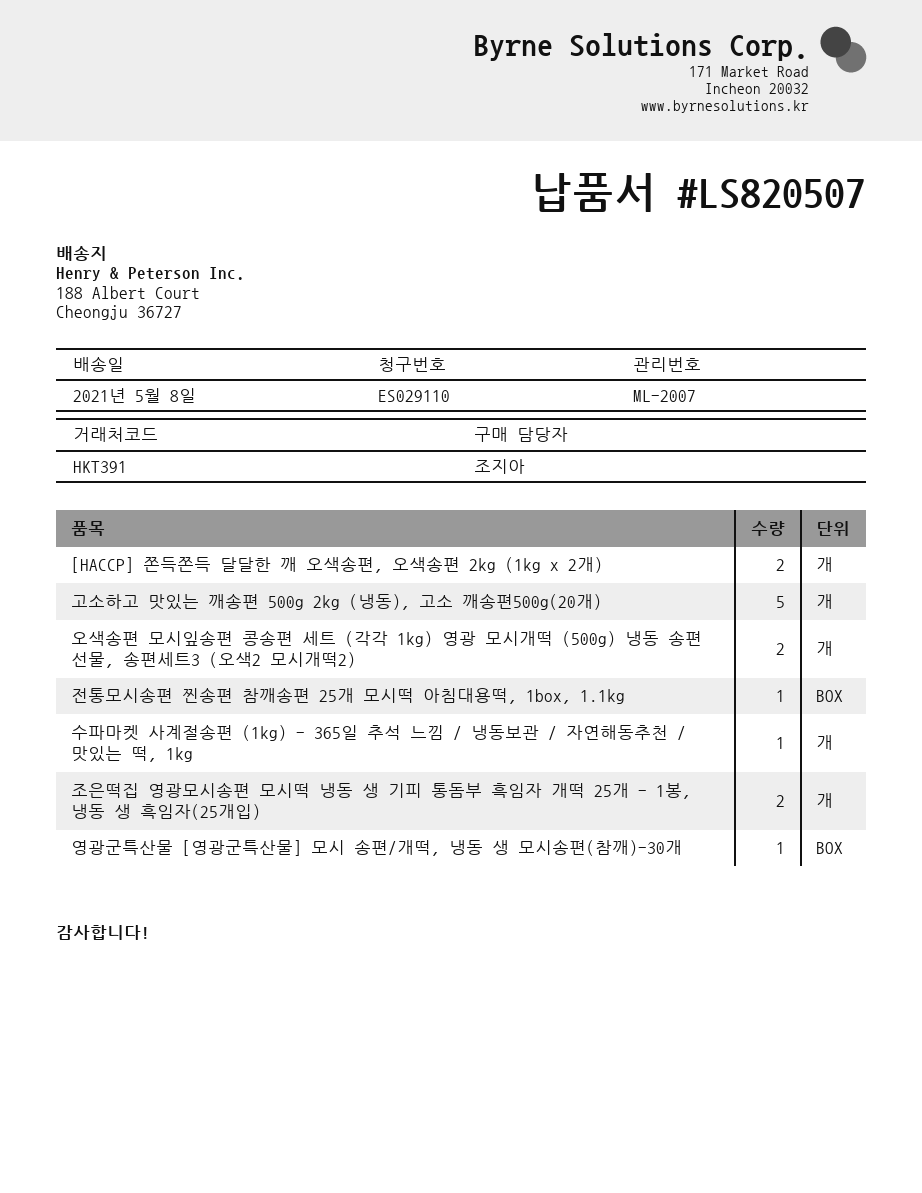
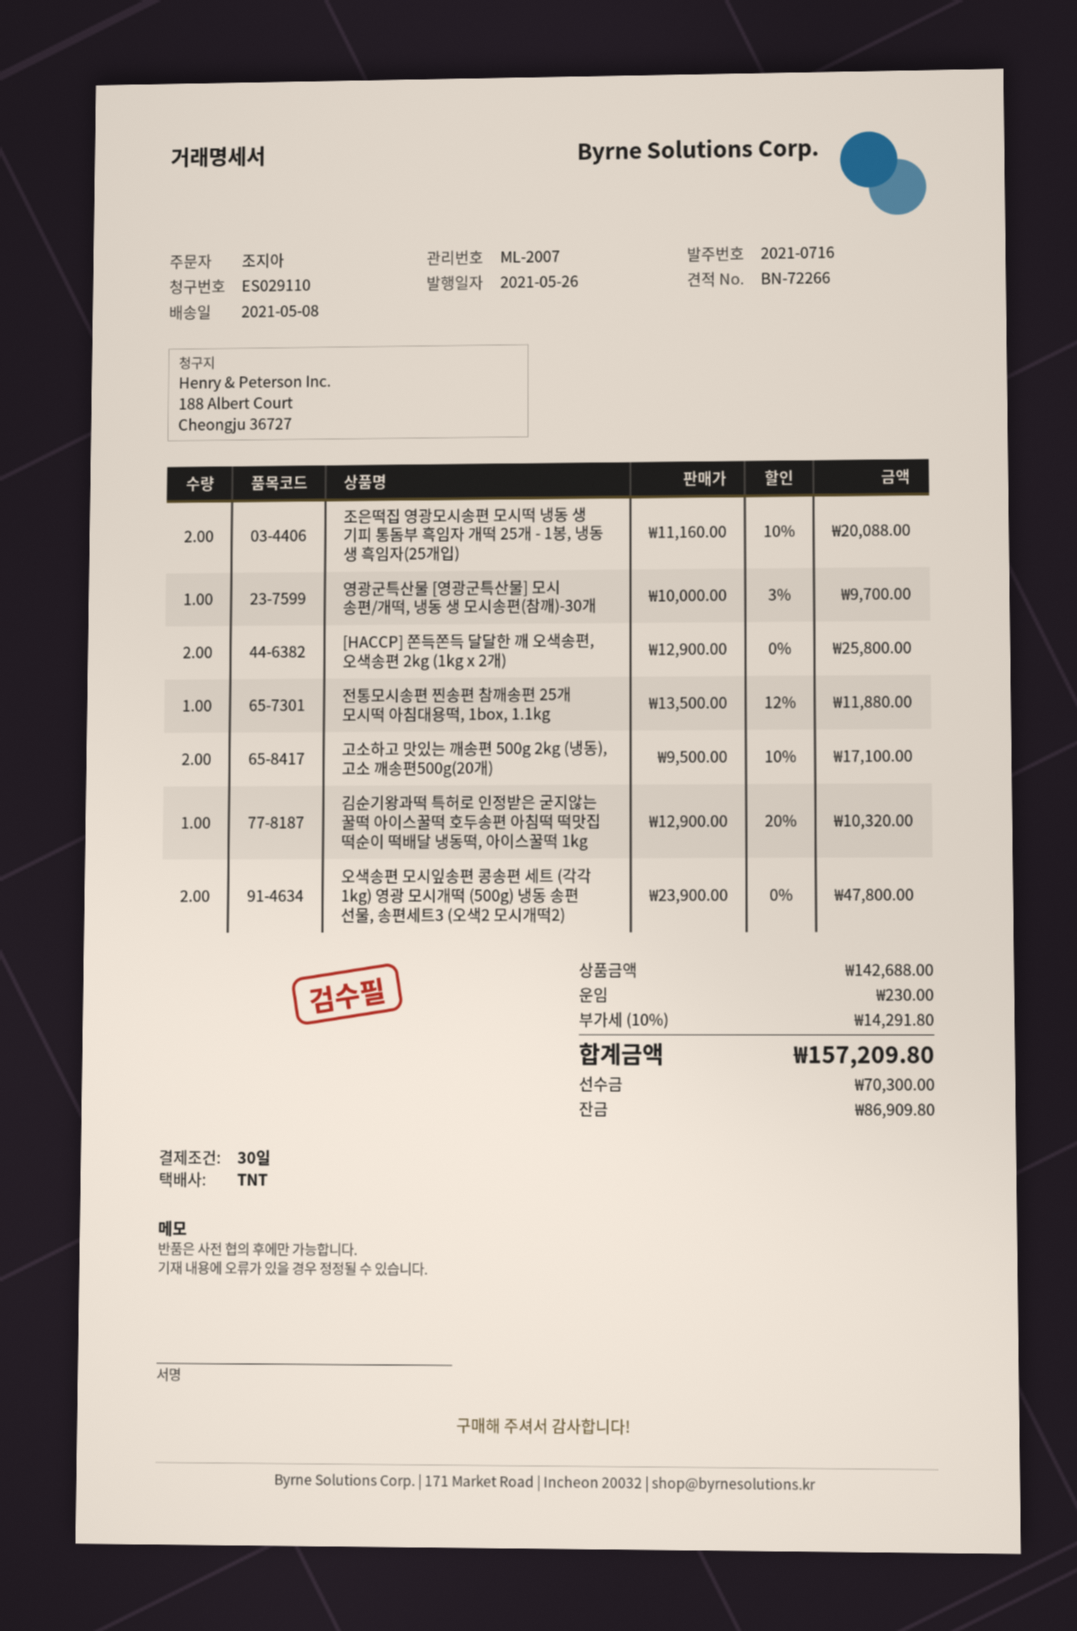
고소하고 맛있는 깨송편 500g 2kg (냉동), 고소 깨송편500g(20개): 5 -> 2
수파마켓 사계절송편 (1kg) - 365일 추석 느낌 / 냉동보관 / 자연해동추천 / 맛있는 떡, 1kg: 1 -> none
김순기왕과떡 특허로 인정받은 굳지않는 꿀떡 아이스꿀떡 호두송편 아침떡 떡맛집 떡순이 떡배달 냉동떡, 아이스꿀떡 1kg: none -> 1

